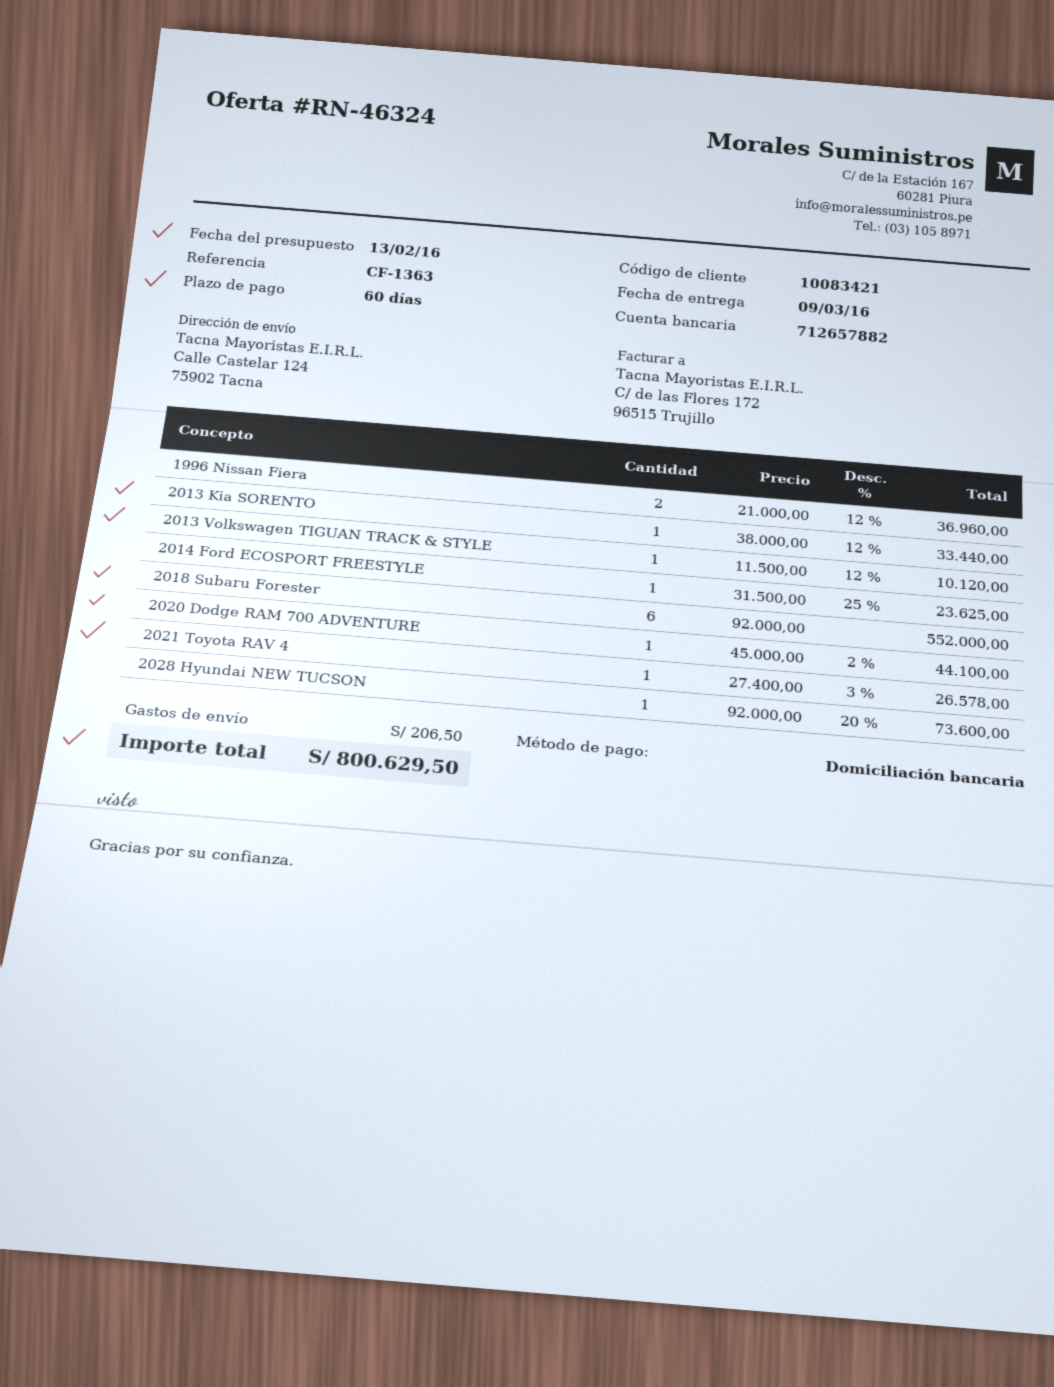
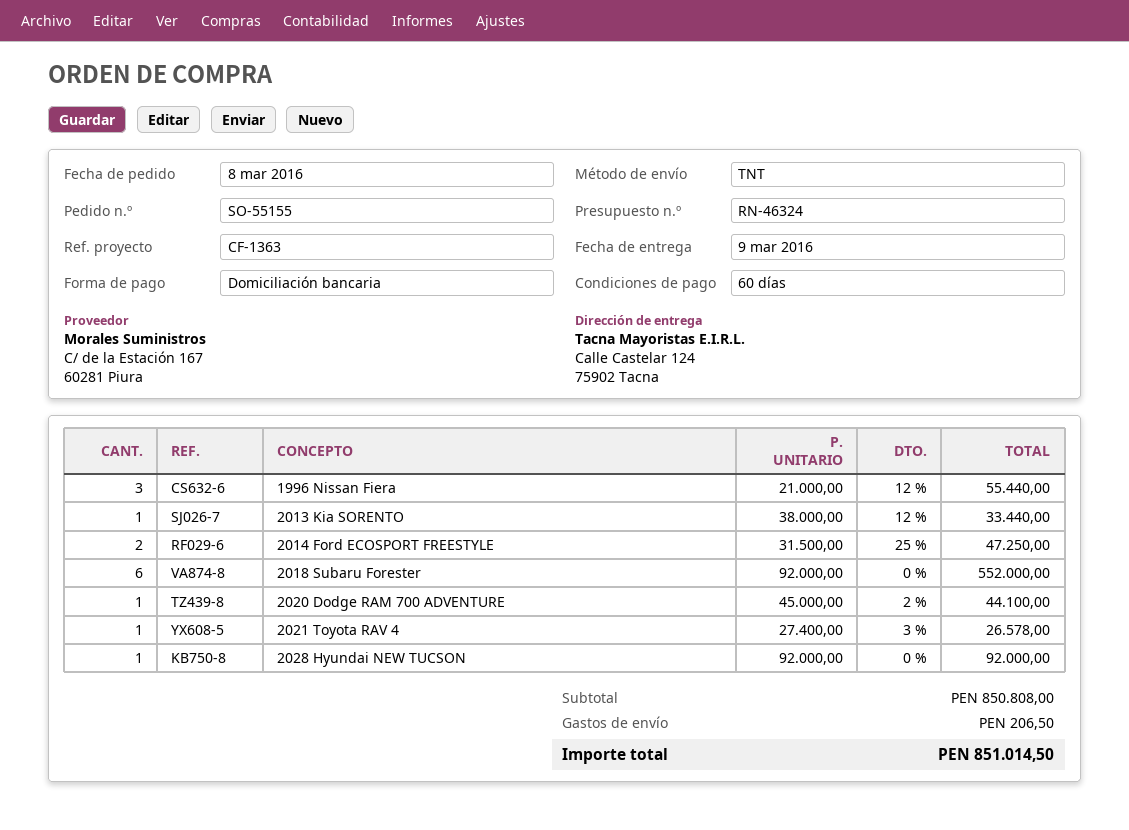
1996 Nissan Fiera: 2 x 21000.00 - 12% = 36960.00 -> 3 x 21000.00 - 12% = 55440.00
2013 Volkswagen TIGUAN TRACK & STYLE: 1 x 11500.00 - 12% = 10120.00 -> none
2014 Ford ECOSPORT FREESTYLE: 1 x 31500.00 - 25% = 23625.00 -> 2 x 31500.00 - 25% = 47250.00
2028 Hyundai NEW TUCSON: 1 x 92000.00 - 20% = 73600.00 -> 1 x 92000.00 = 92000.00
total: 800629.50 -> 851014.50

